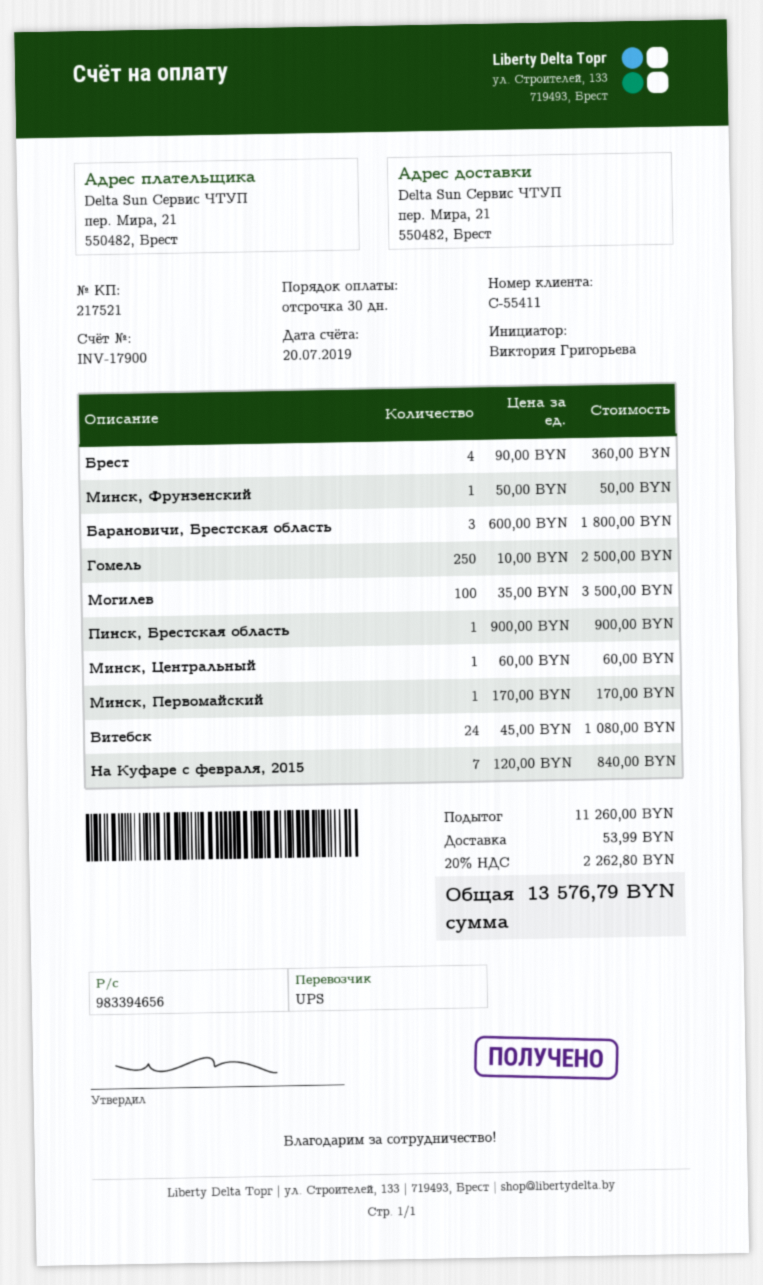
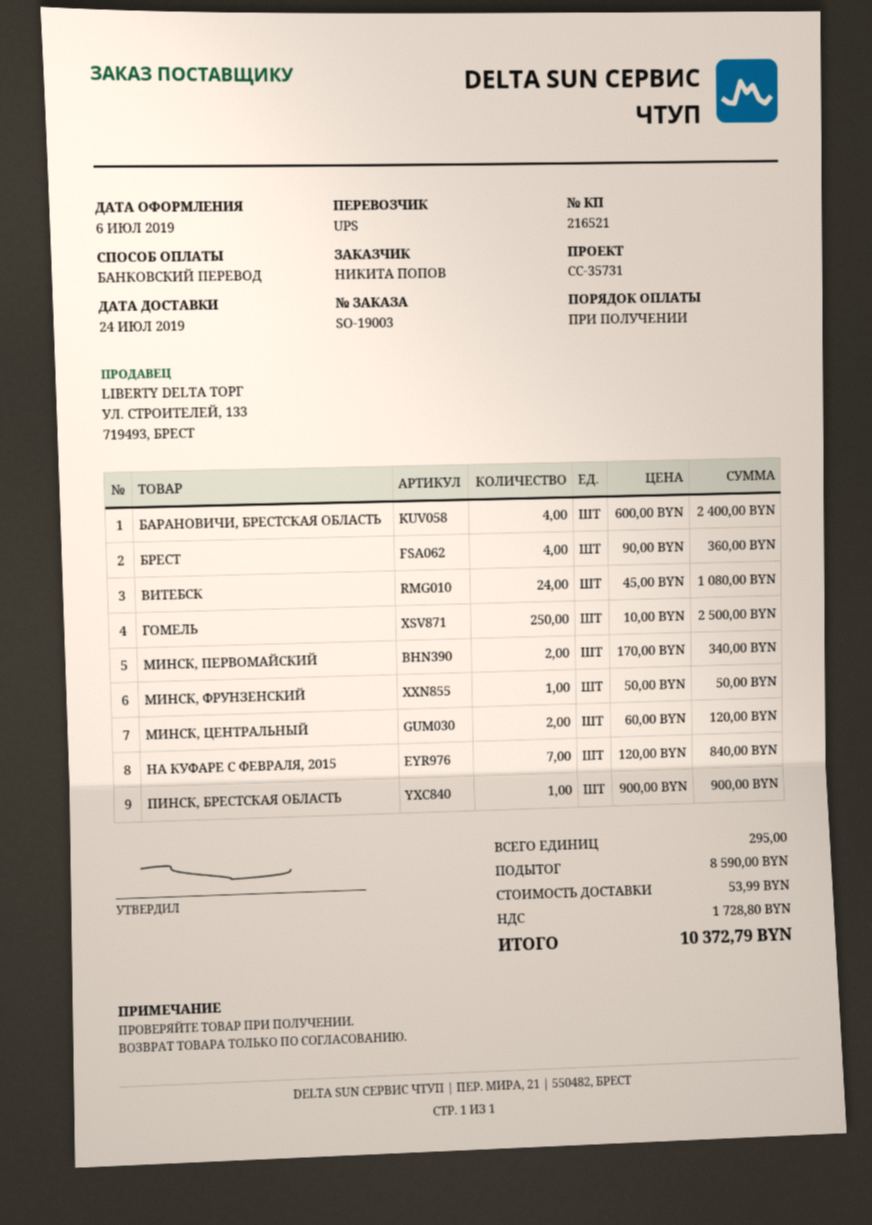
quote number: 217521 -> 216521
payment terms: 30 days -> on receipt
ordered by: Виктория Григорьева -> НИКИТА ПОПОВ
Барановичи, Брестская область: 3 x 600.00 = 1800.00 -> 4 x 600.00 = 2400.00
Могилев: 100 x 35.00 = 3500.00 -> none
Минск, Центральный: 1 x 60.00 = 60.00 -> 2 x 60.00 = 120.00
Минск, Первомайский: 1 x 170.00 = 170.00 -> 2 x 170.00 = 340.00
subtotal: 11260.00 -> 8590.00
tax: 2262.80 -> 1728.80
total: 13576.79 -> 10372.79

